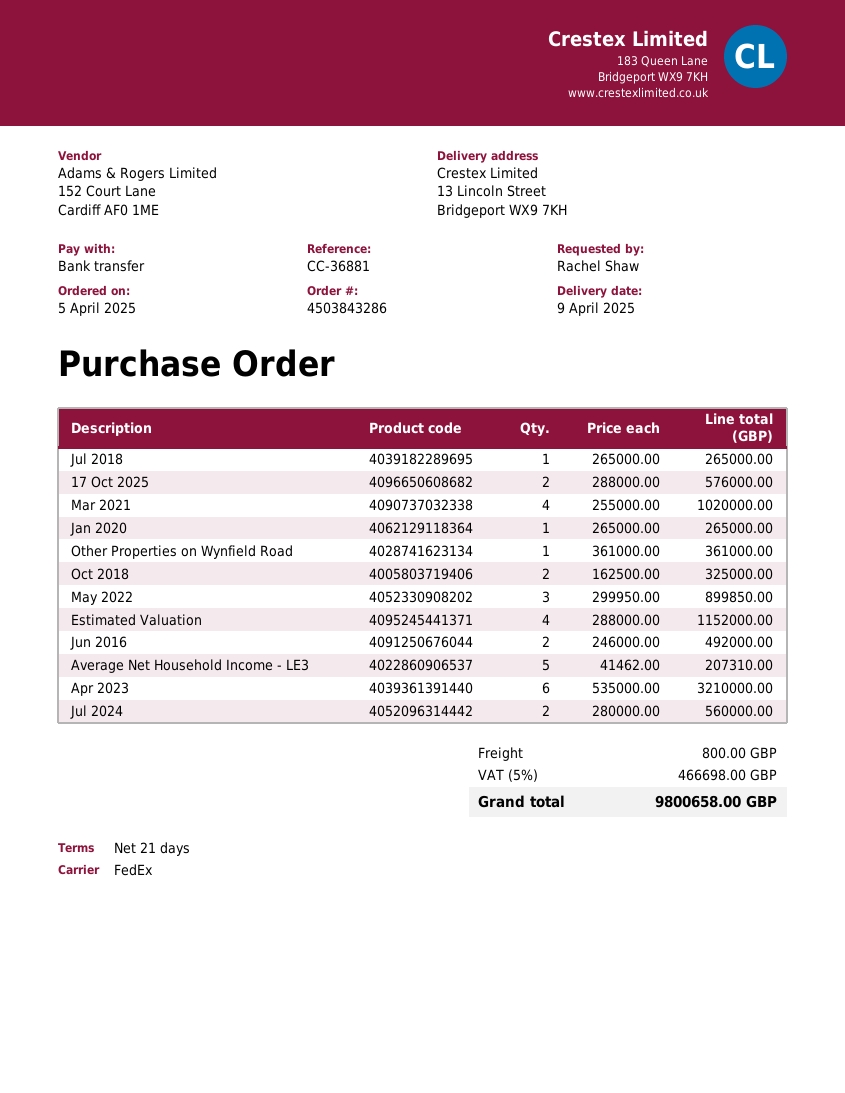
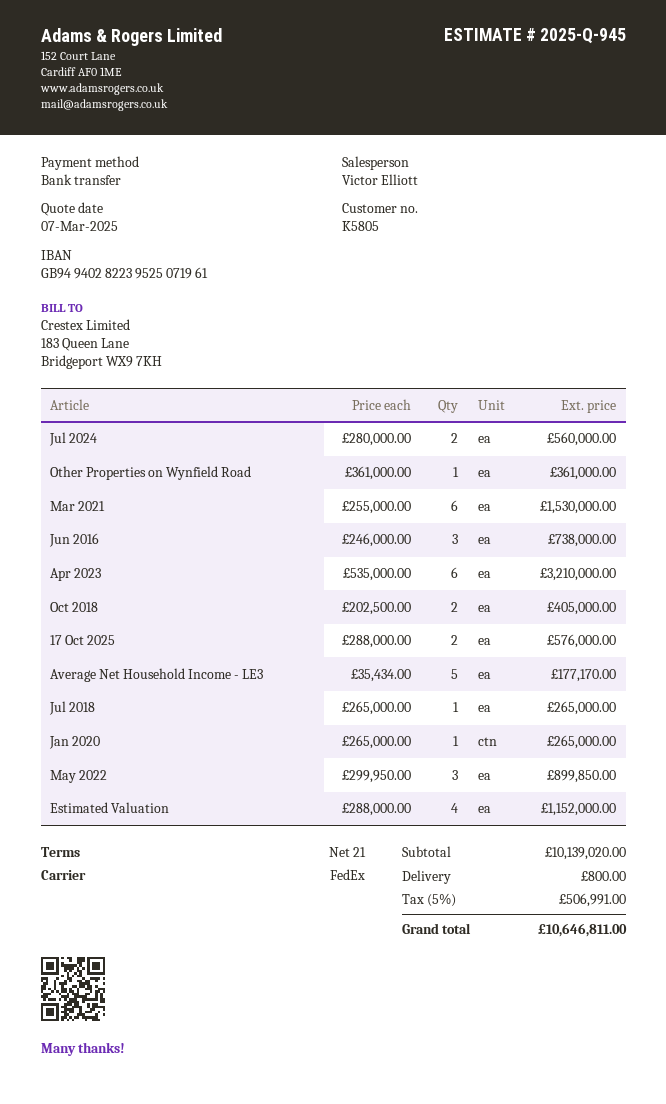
Mar 2021: 4 x 255000.00 = 1020000.00 -> 6 x 255000.00 = 1530000.00
Oct 2018: 2 x 162500.00 = 325000.00 -> 2 x 202500.00 = 405000.00
Jun 2016: 2 x 246000.00 = 492000.00 -> 3 x 246000.00 = 738000.00
Average Net Household Income - LE3: 5 x 41462.00 = 207310.00 -> 5 x 35434.00 = 177170.00
tax: 5% = 466698.00 -> 5% = 506991.00
total: 9800658.00 -> 10646811.00

